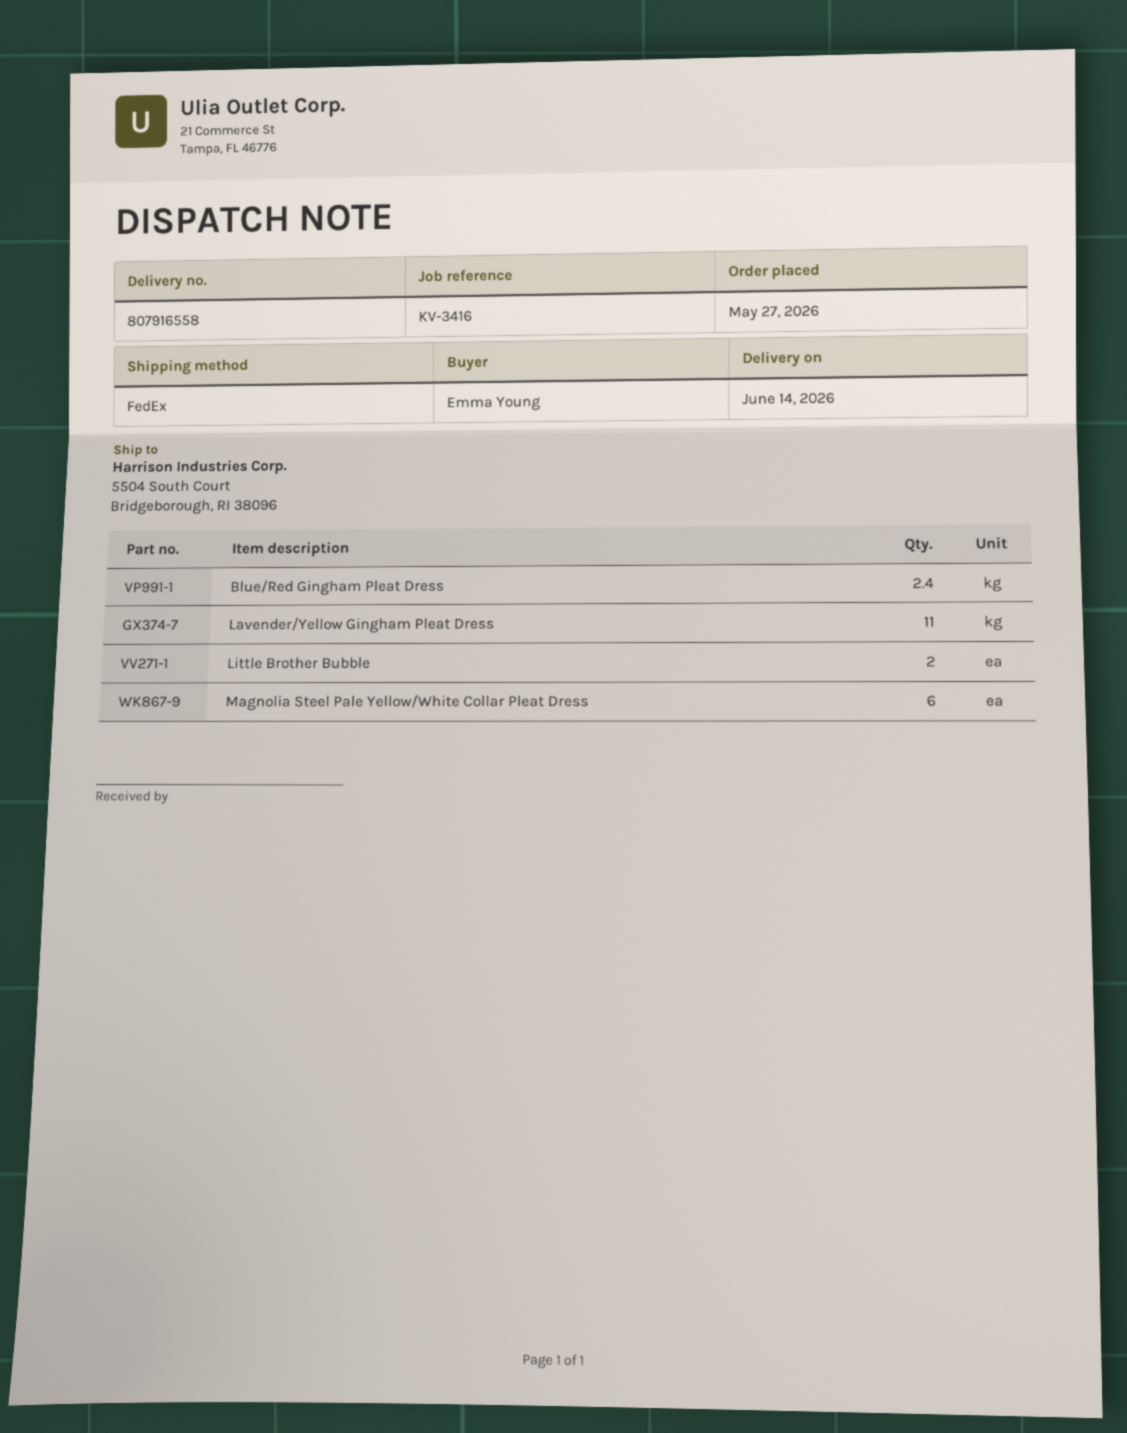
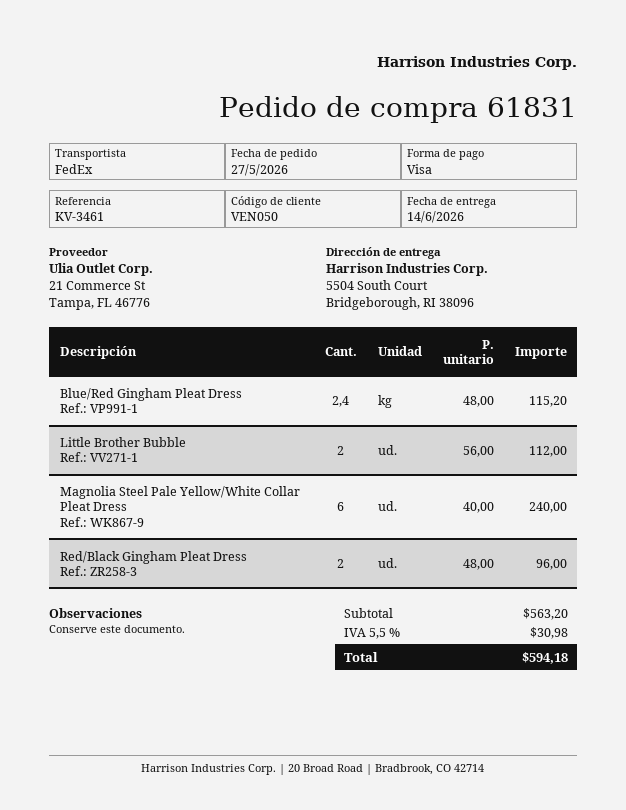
reference: KV-3416 -> KV-3461
Lavender/Yellow Gingham Pleat Dress: 11 -> none
Red/Black Gingham Pleat Dress: none -> 2

